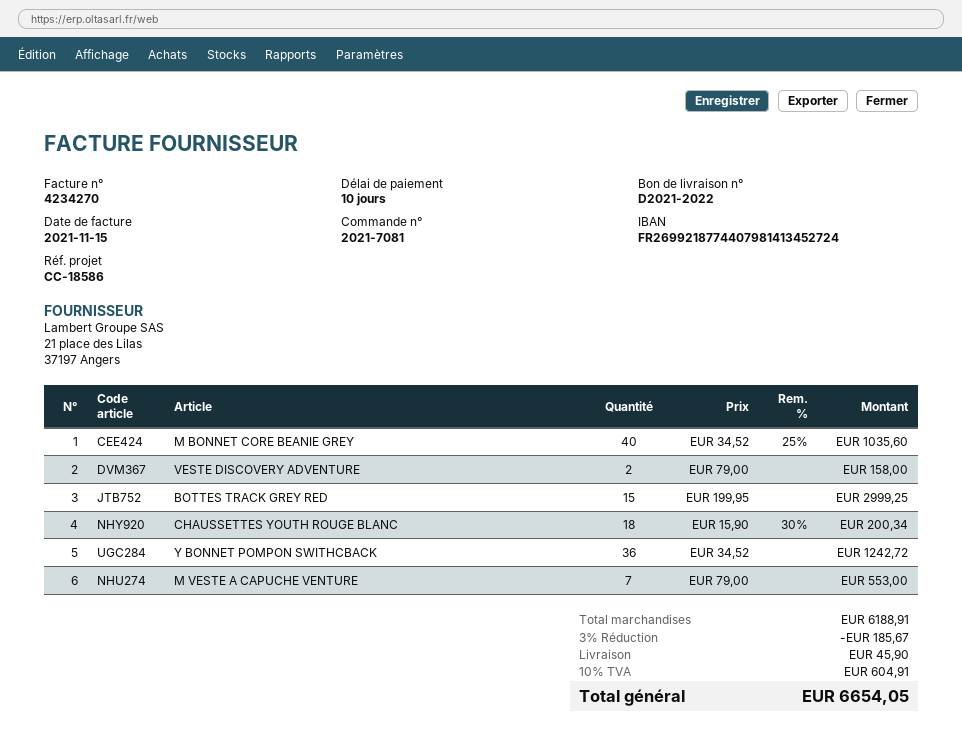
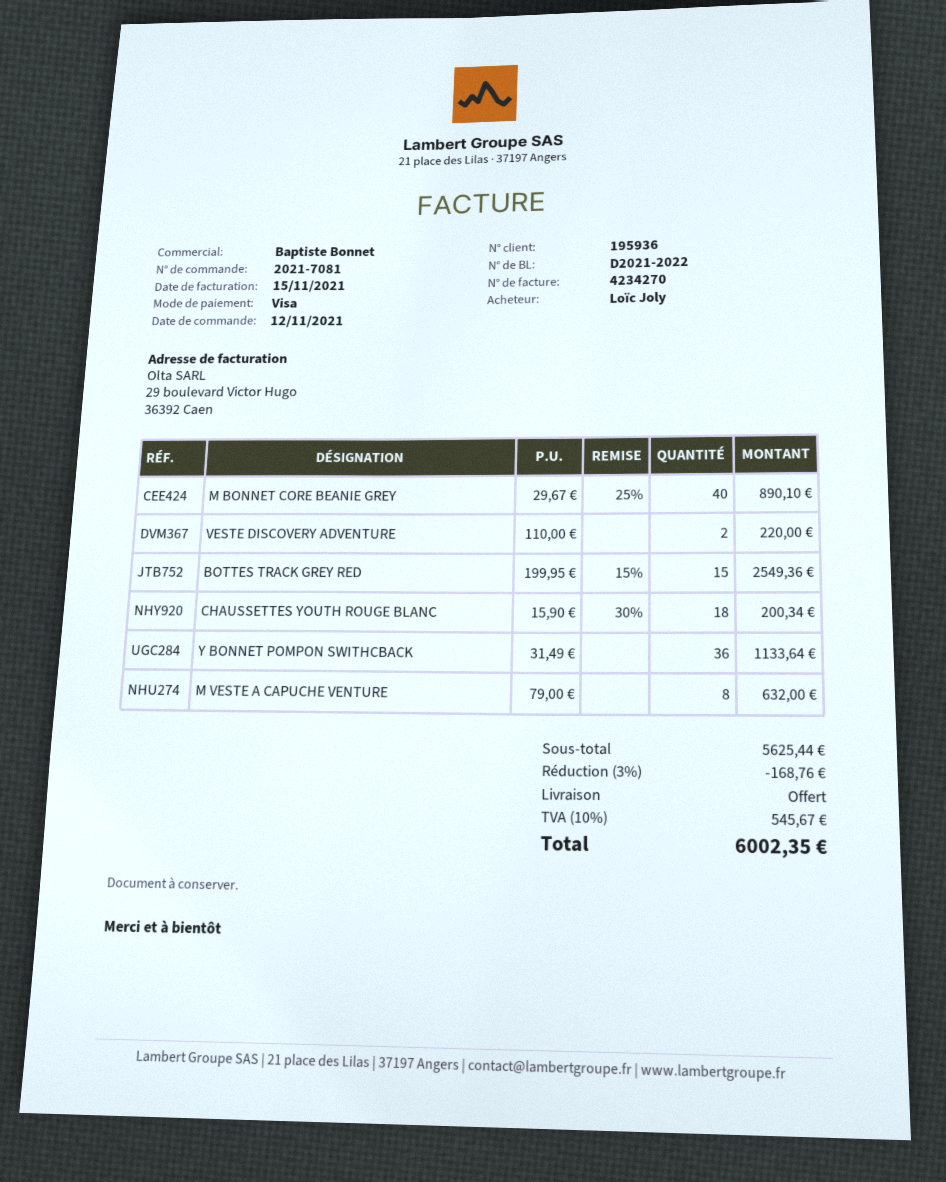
M BONNET CORE BEANIE GREY: 40 x 34.52 - 25% = 1035.60 -> 40 x 29.67 - 25% = 890.10
VESTE DISCOVERY ADVENTURE: 2 x 79.00 = 158.00 -> 2 x 110.00 = 220.00
BOTTES TRACK GREY RED: 15 x 199.95 = 2999.25 -> 15 x 199.95 - 15% = 2549.36
Y BONNET POMPON SWITHCBACK: 36 x 34.52 = 1242.72 -> 36 x 31.49 = 1133.64
M VESTE A CAPUCHE VENTURE: 7 x 79.00 = 553.00 -> 8 x 79.00 = 632.00
subtotal: 6188.91 -> 5625.44
discount: 3% = 185.67 -> 3% = 168.76
shipping: 45.90 -> 0.00
tax: 10% = 604.91 -> 10% = 545.67
total: 6654.05 -> 6002.35

